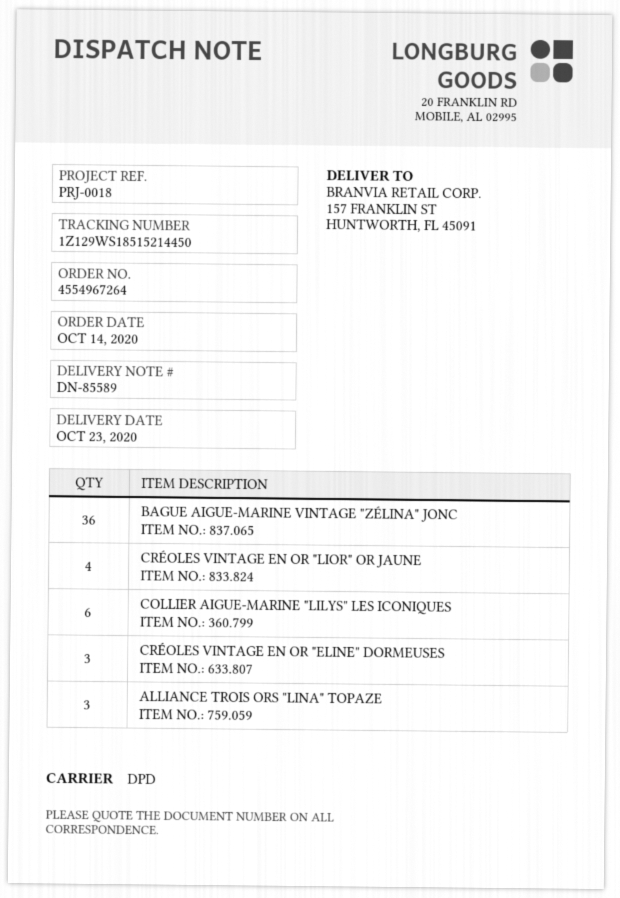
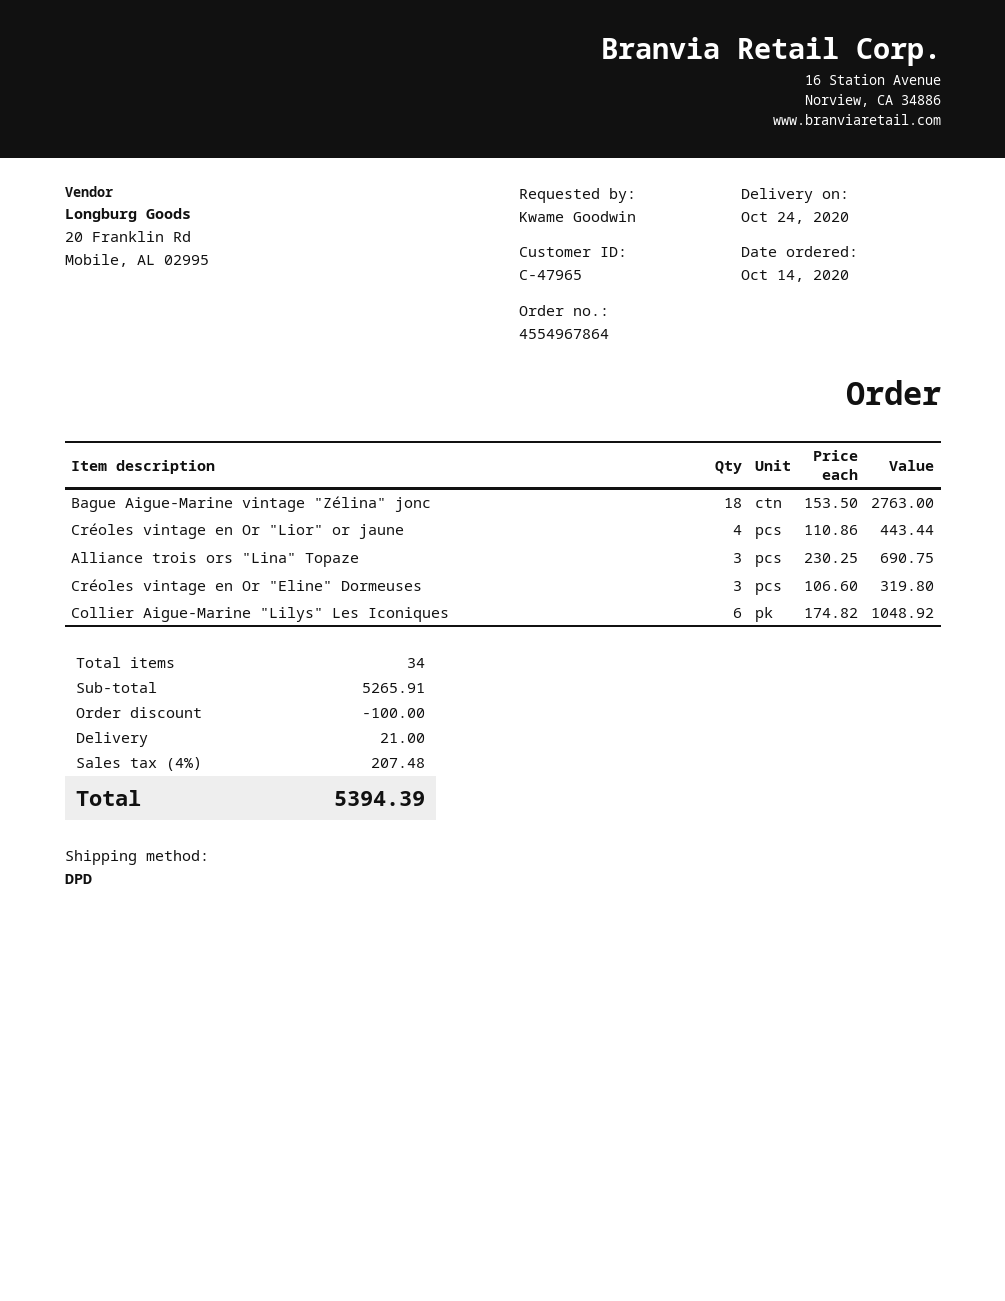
order number: 4554967264 -> 4554967864
delivery date: 2020-10-23 -> 2020-10-24
BAGUE AIGUE-MARINE VINTAGE "ZÉLINA" JONC: 36 -> 18

